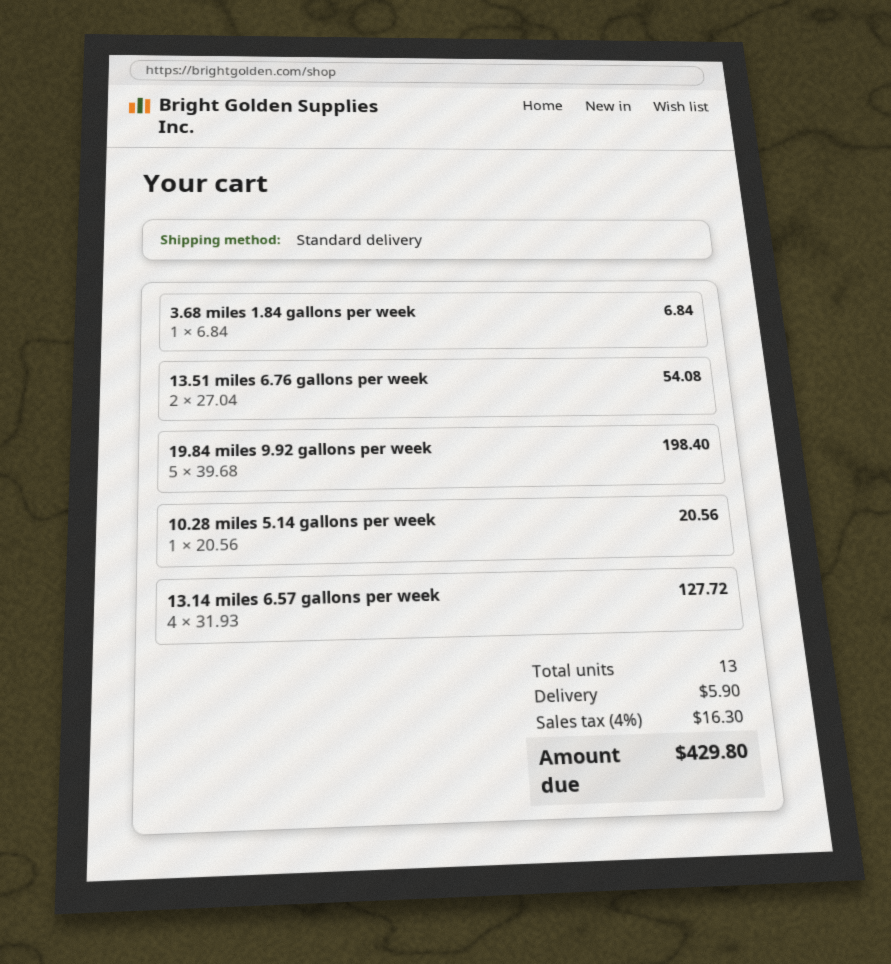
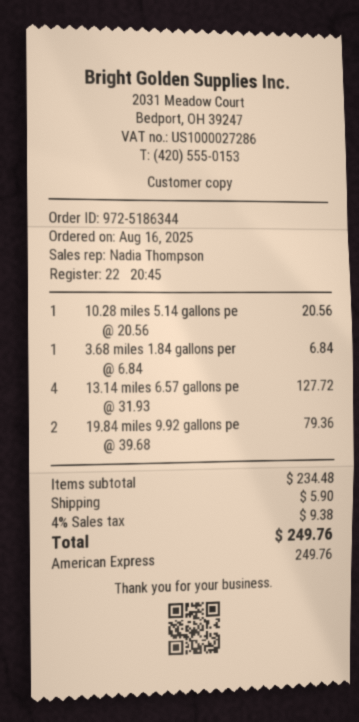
13.51 miles 6.76 gallons per week: 2 x 27.04 = 54.08 -> none
19.84 miles 9.92 gallons per week: 5 x 39.68 = 198.40 -> 2 x 39.68 = 79.36
tax: 4% = 16.30 -> 4% = 9.38
total: 429.80 -> 249.76

